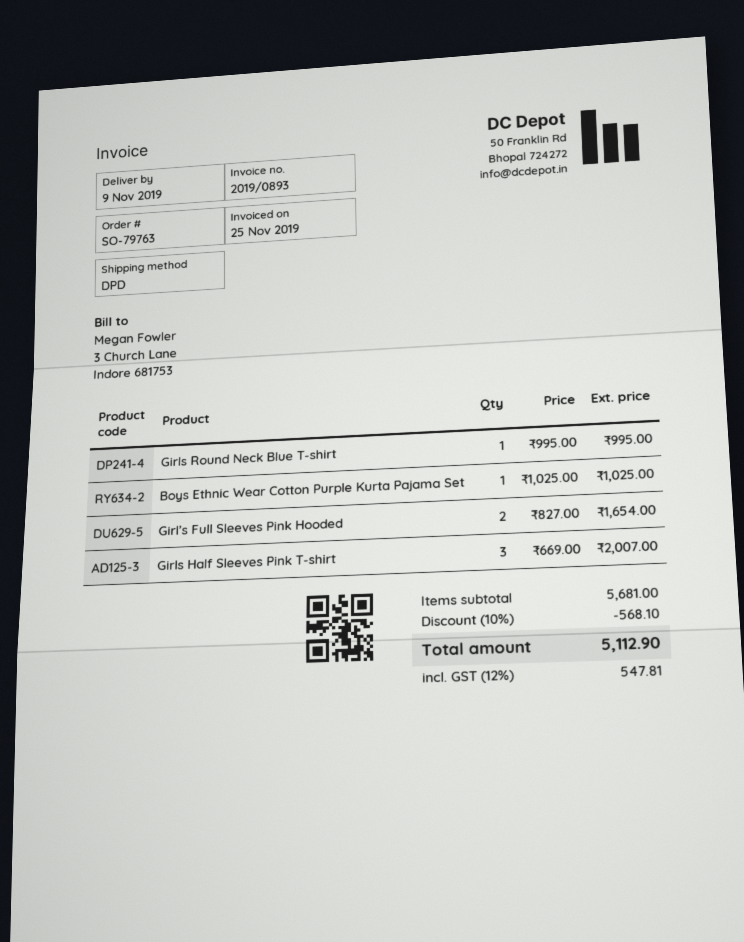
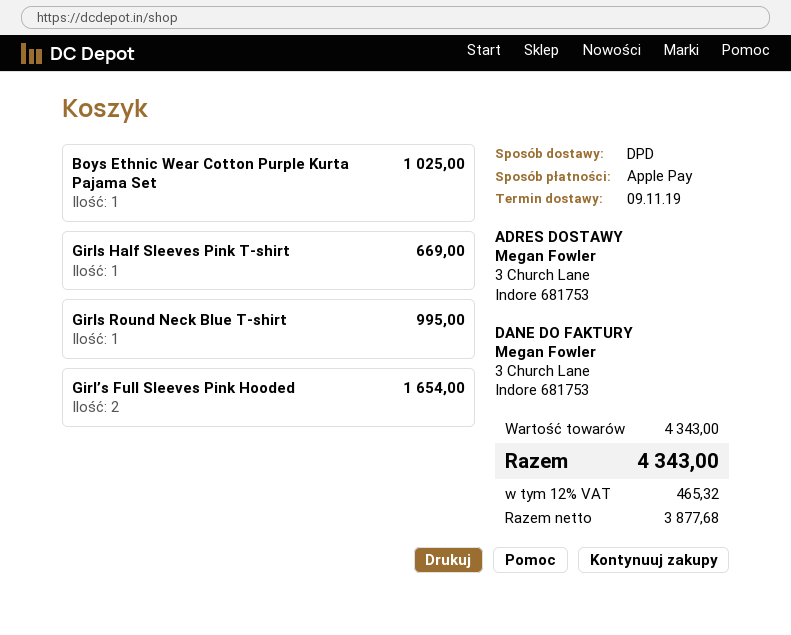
Girls Half Sleeves Pink T-shirt: 3 for 2007.00 -> 1 for 669.00
subtotal: 5681.00 -> 4343.00
discount: 10% = 568.10 -> none
tax: 12% = 547.81 -> 12% = 465.32
total: 5112.90 -> 4343.00

